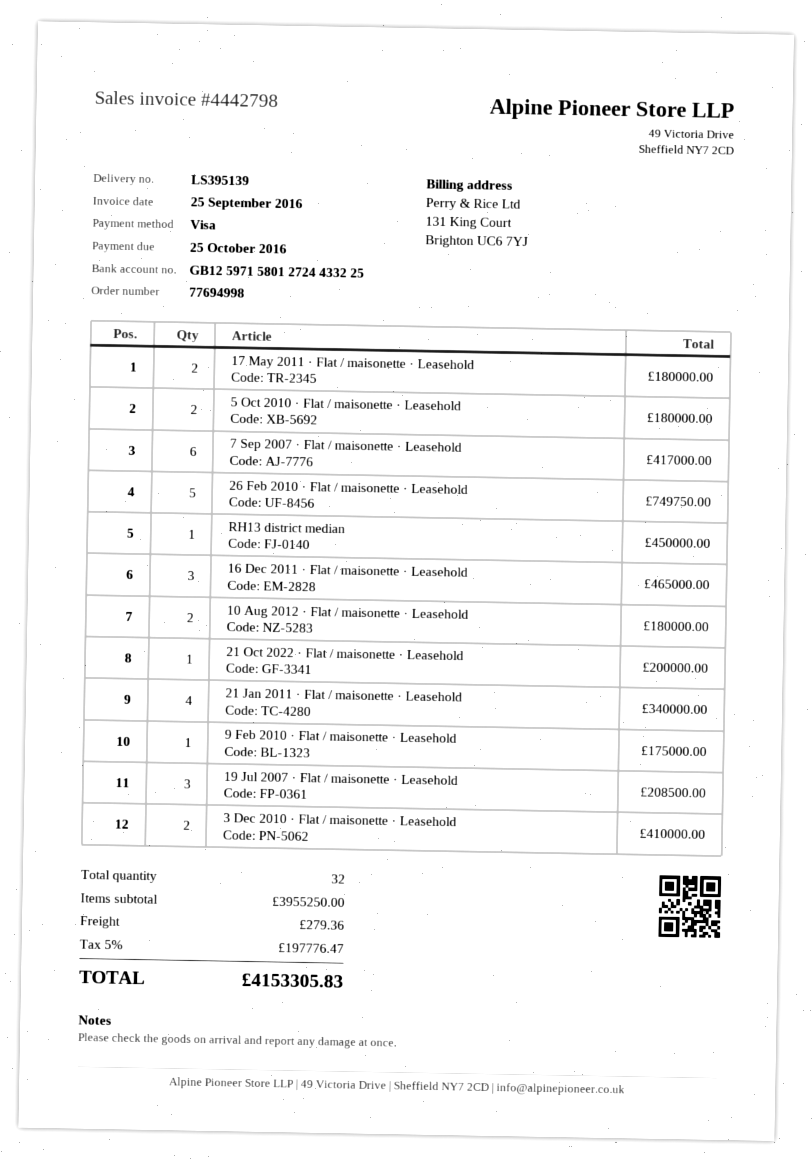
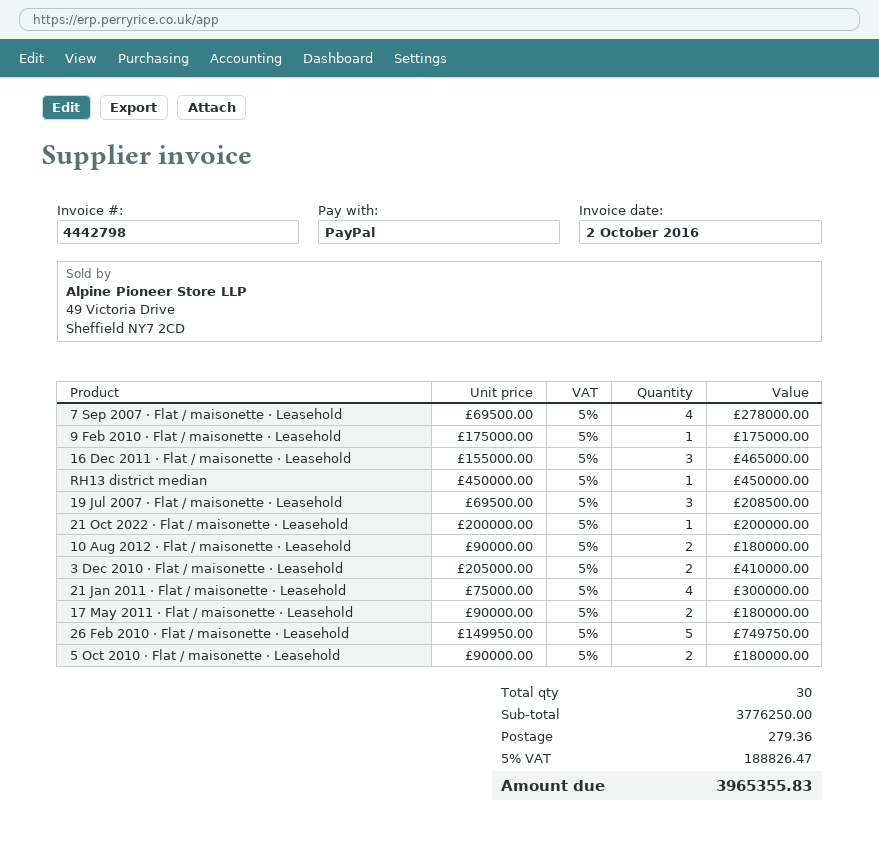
invoice date: 2016-09-25 -> 2016-10-02
payment method: Visa -> PayPal
7 Sep 2007 · Flat / maisonette · Leasehold: 6 for 417000.00 -> 4 for 278000.00
21 Jan 2011 · Flat / maisonette · Leasehold: 4 for 340000.00 -> 4 for 300000.00
total quantity: 32 -> 30
subtotal: 3955250.00 -> 3776250.00
tax: 5% = 197776.47 -> 5% = 188826.47
total: 4153305.83 -> 3965355.83

